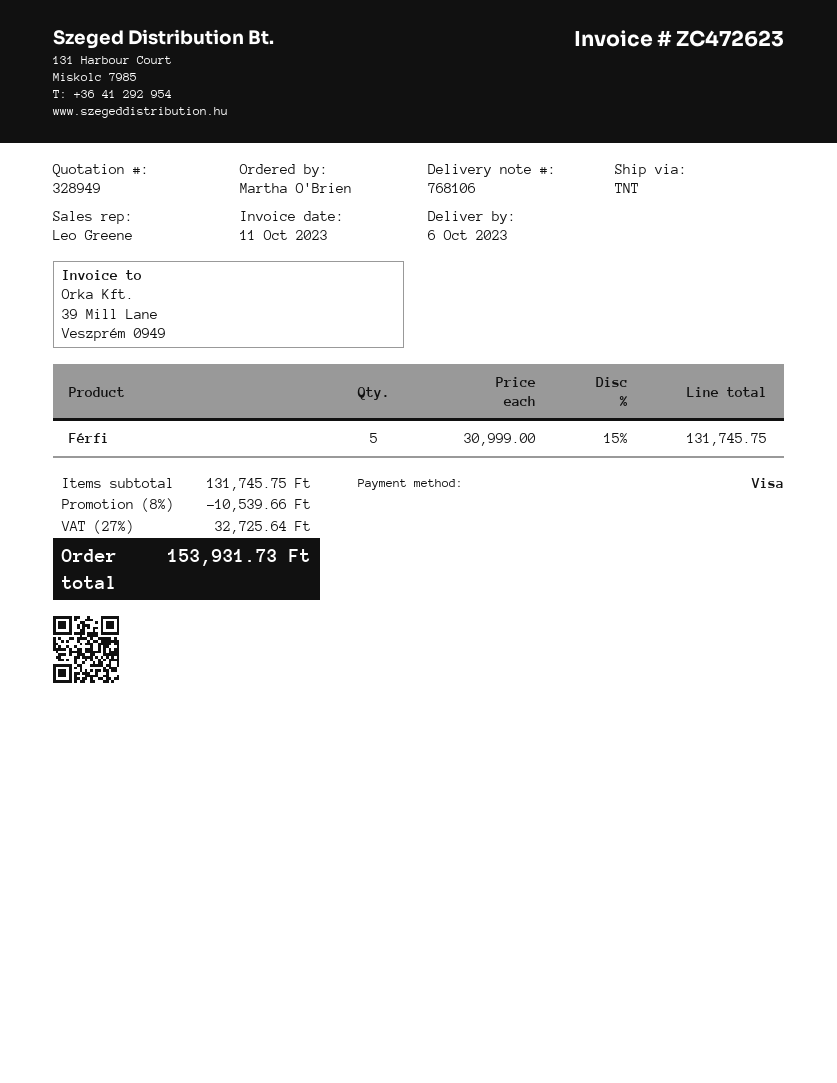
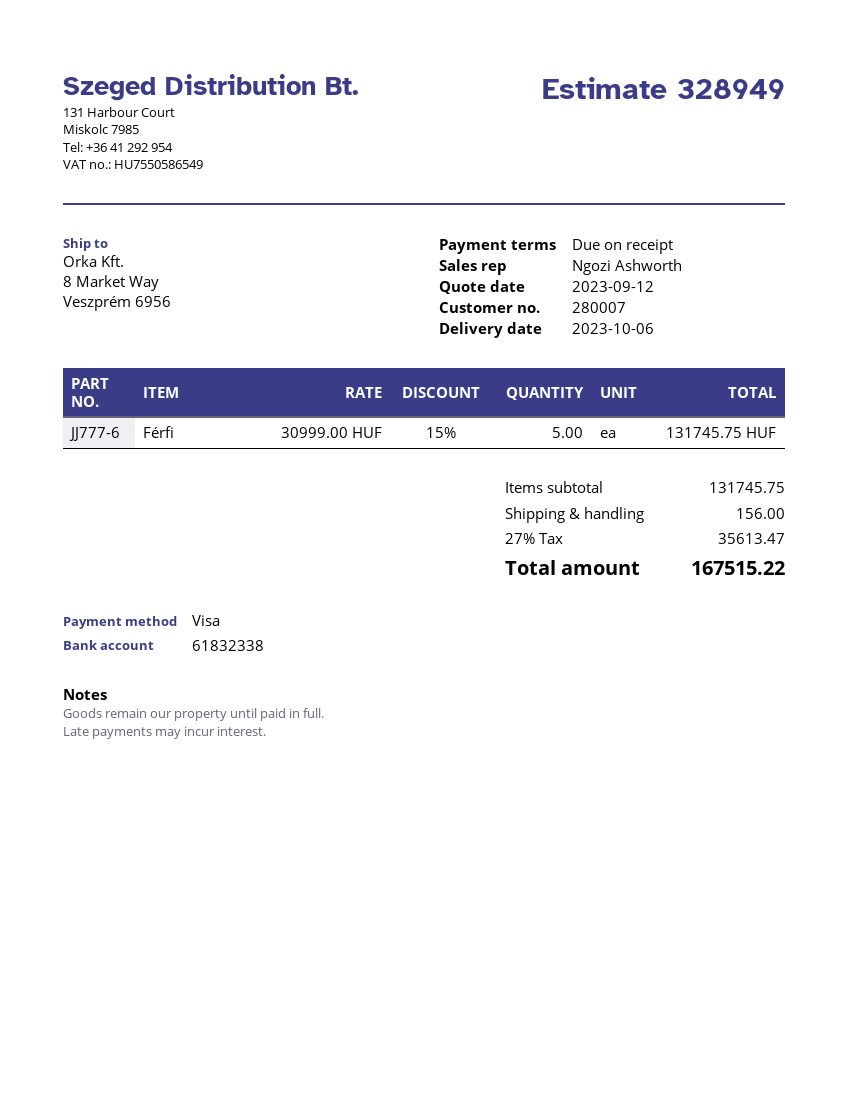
sales rep: Leo Greene -> Ngozi Ashworth
discount: 8% = 10539.66 -> none
shipping: none -> 156.00
tax: 27% = 32725.64 -> 27% = 35613.47
total: 153931.73 -> 167515.22

